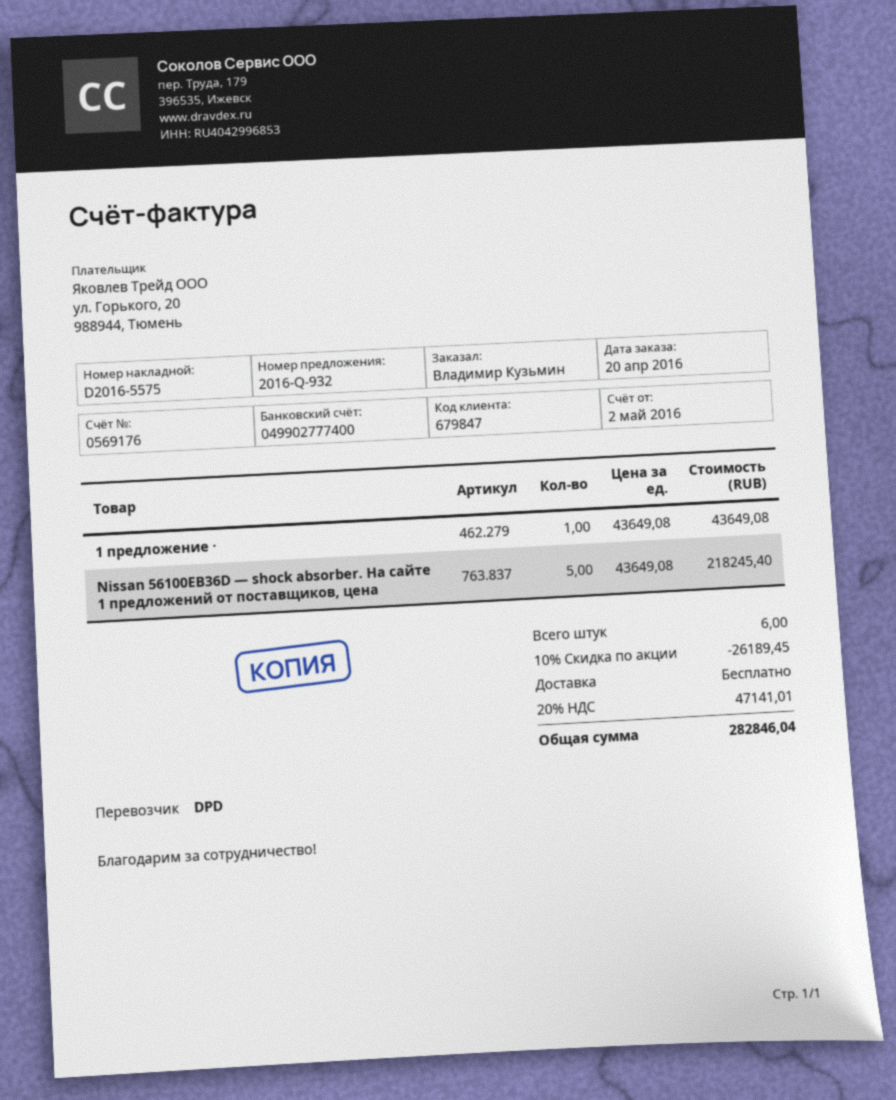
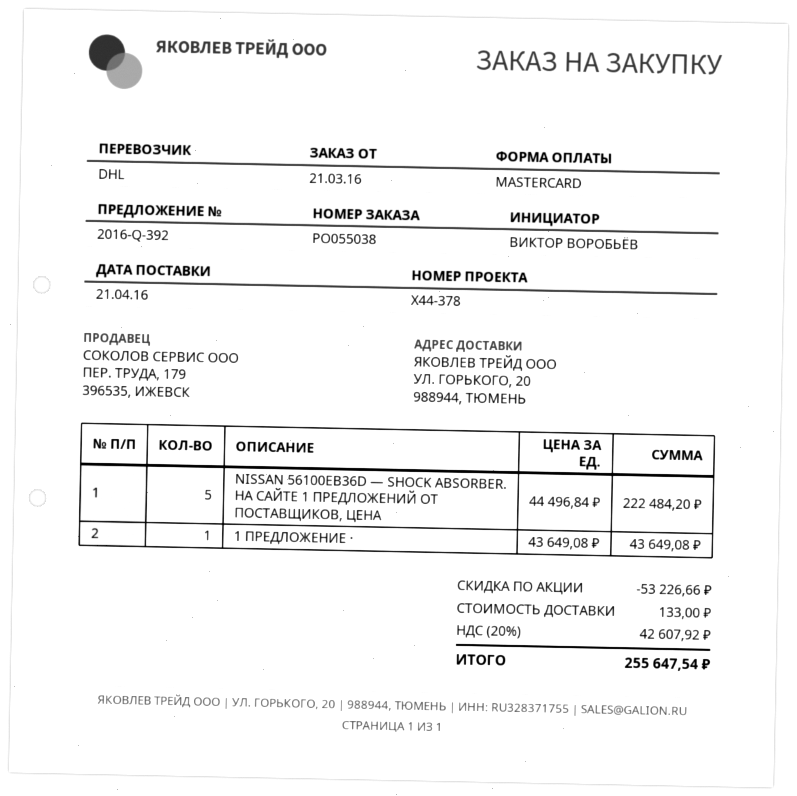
quote number: 2016-Q-932 -> 2016-Q-392
order date: 2016-04-20 -> 2016-03-21
ordered by: Владимир Кузьмин -> ВИКТОР ВОРОБЬЁВ
shipping method: DPD -> DHL
Nissan 56100EB36D — shock absorber. На сайте 1 предложений от поставщиков, цена: 5 x 43649.08 = 218245.40 -> 5 x 44496.84 = 222484.20
discount: 26189.45 -> 53226.66
shipping: 0.00 -> 133.00
tax: 20% = 47141.01 -> 20% = 42607.92
total: 282846.04 -> 255647.54

